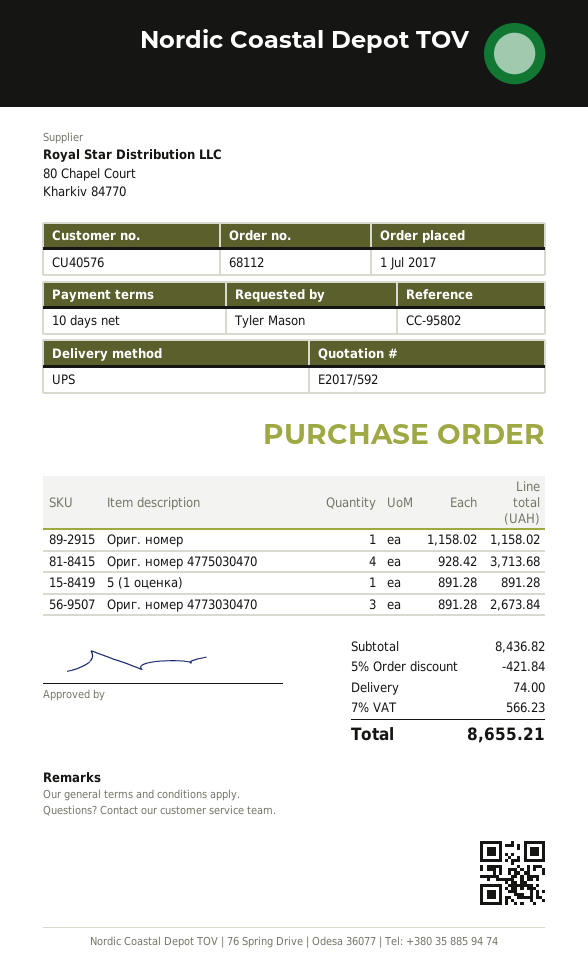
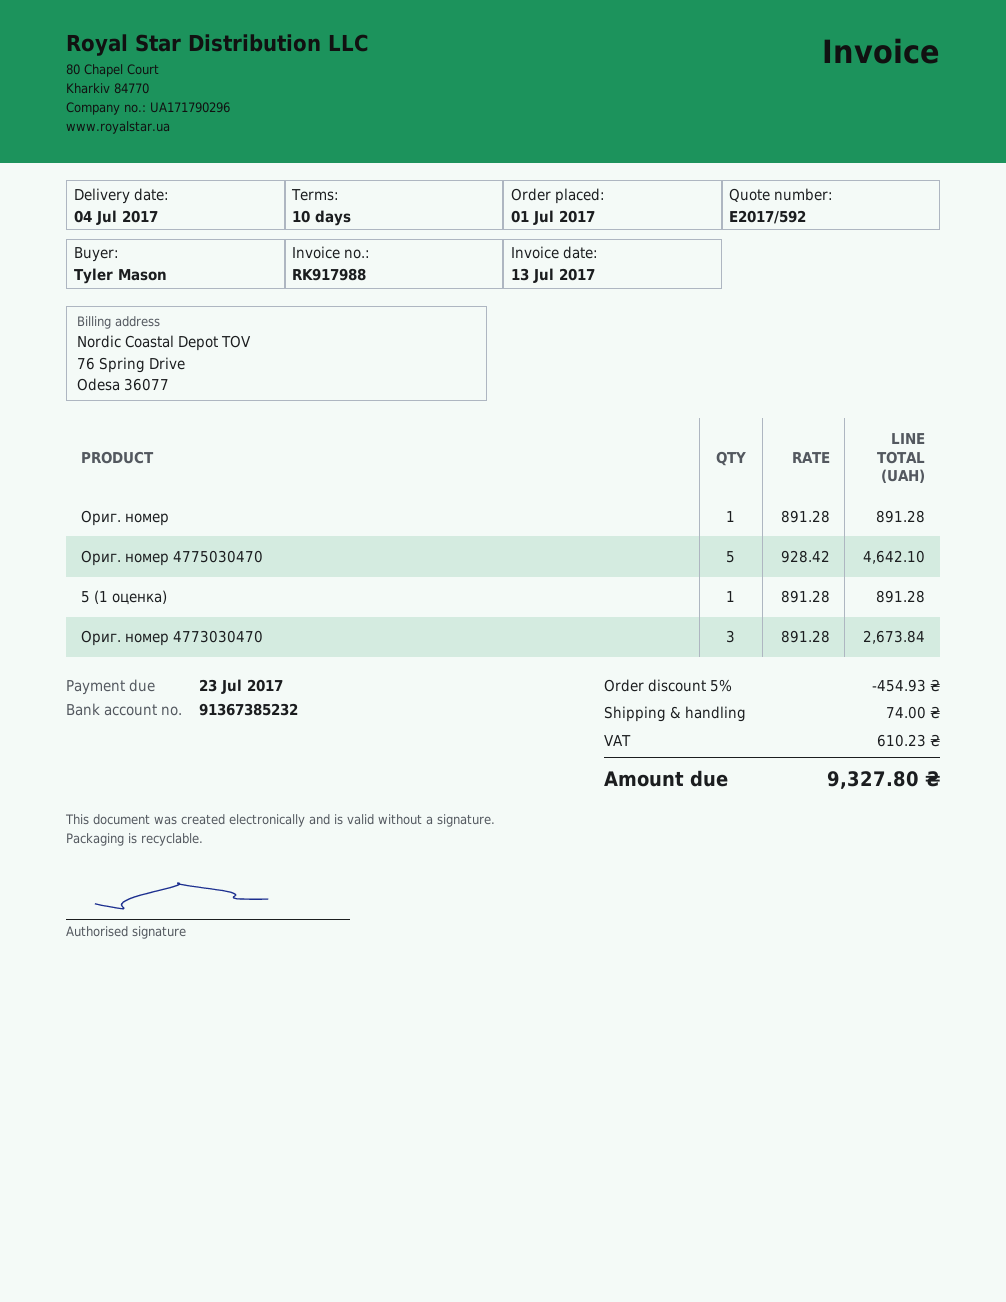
Ориг. номер: 1 x 1158.02 = 1158.02 -> 1 x 891.28 = 891.28
Ориг. номер 4775030470: 4 x 928.42 = 3713.68 -> 5 x 928.42 = 4642.10
discount: 5% = 421.84 -> 5% = 454.93
tax: 566.23 -> 610.23
total: 8655.21 -> 9327.80

